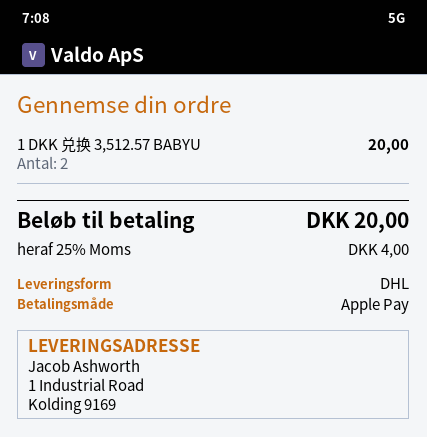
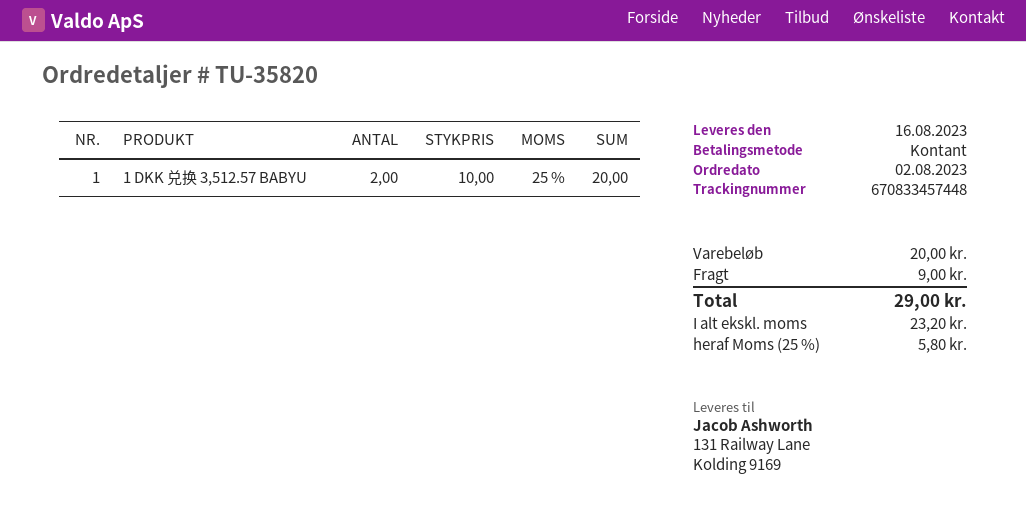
payment method: Apple Pay -> cash
ship to: 1 Industrial Road, Kolding 9169 -> 131 Railway Lane, Kolding 9169
shipping: none -> 9.00
tax: 25% = 4.00 -> 25% = 5.80
total: 20.00 -> 29.00

